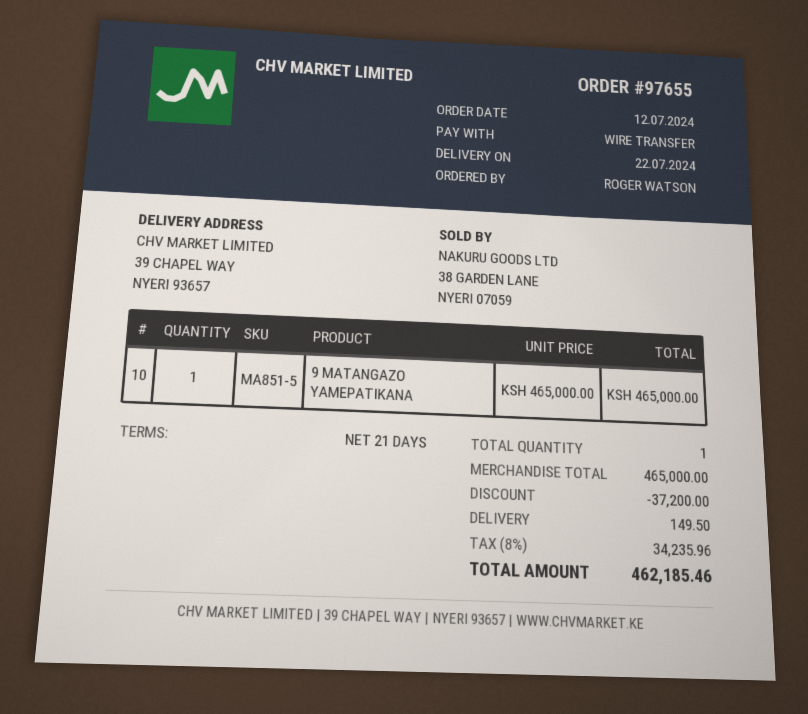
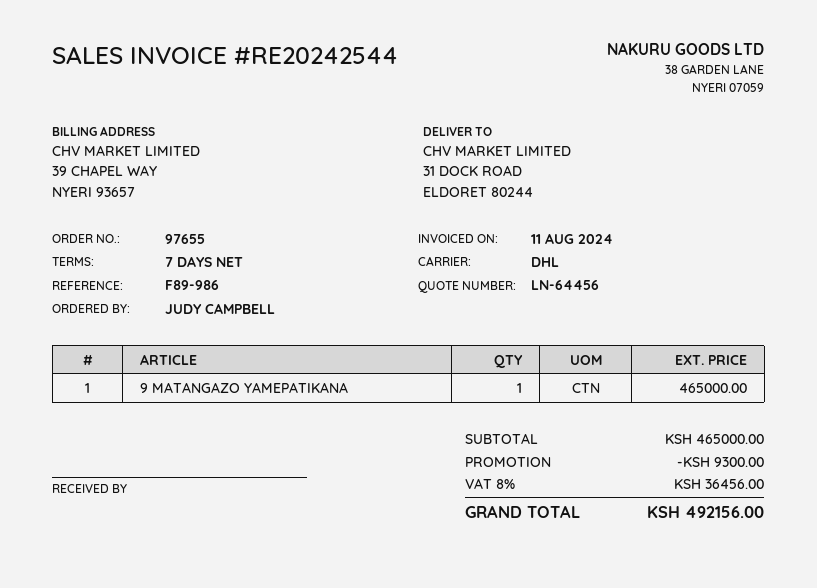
payment terms: 21 days -> 7 days
ordered by: ROGER WATSON -> JUDY CAMPBELL
ship to: 39 CHAPEL WAY, NYERI 93657 -> 31 DOCK ROAD, ELDORET 80244
discount: 37200.00 -> 9300.00
shipping: 149.50 -> none
tax: 8% = 34235.96 -> 8% = 36456.00
total: 462185.46 -> 492156.00

